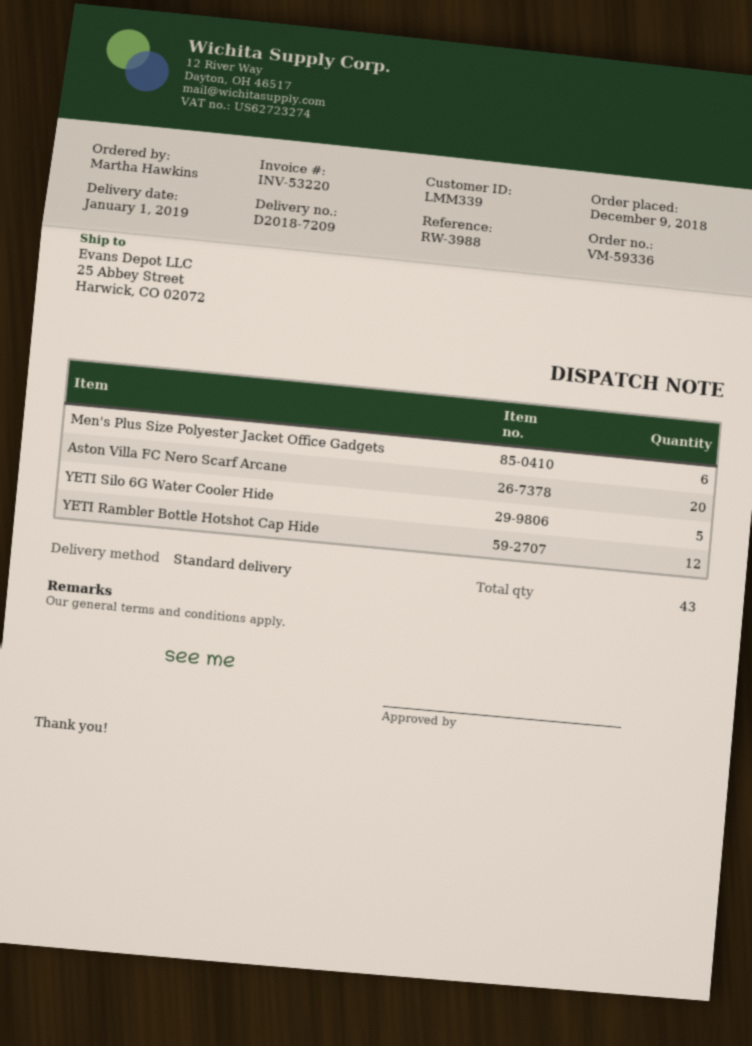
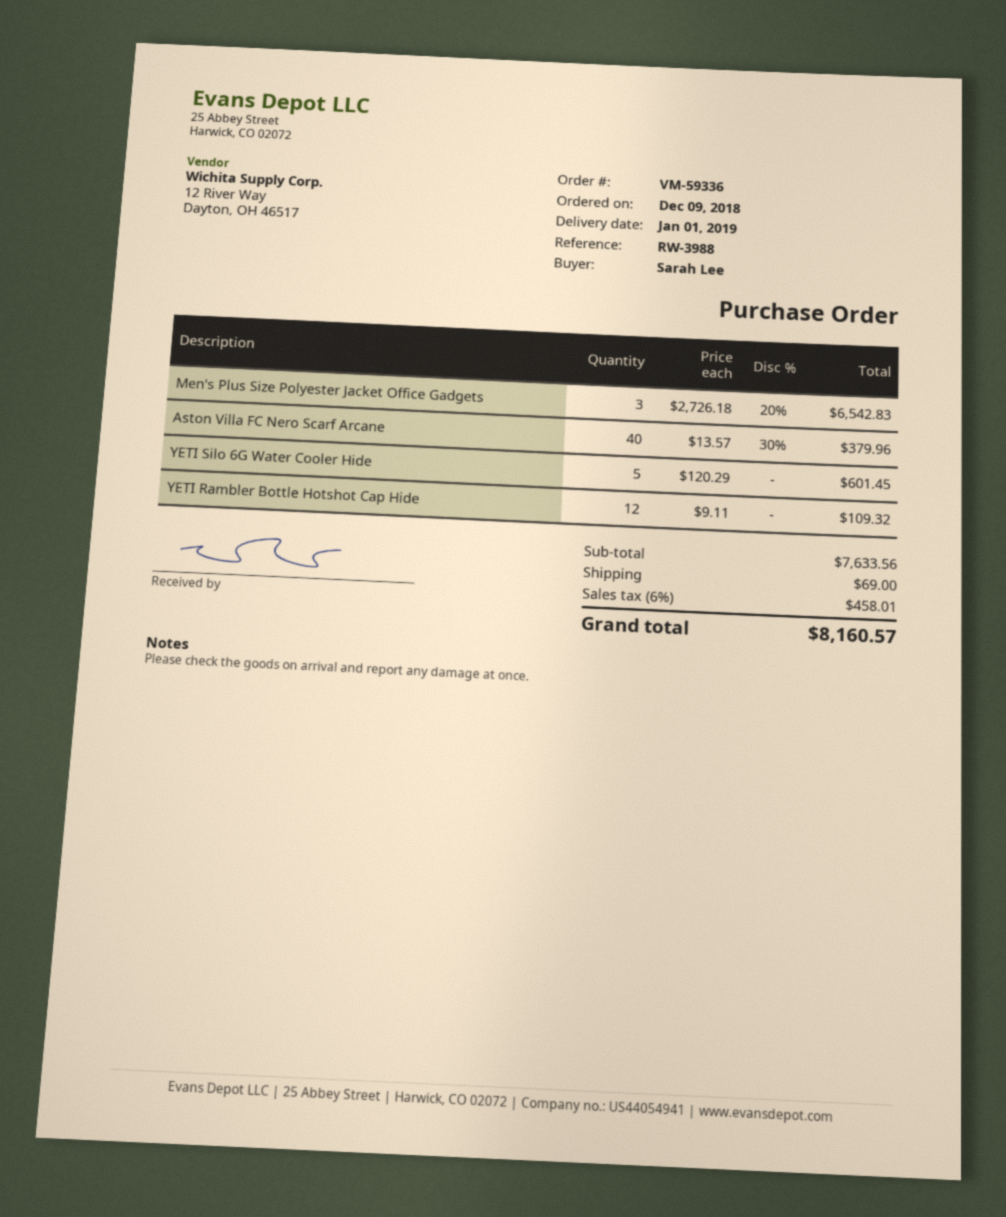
ordered by: Martha Hawkins -> Sarah Lee
Men's Plus Size Polyester Jacket Office Gadgets: 6 -> 3
Aston Villa FC Nero Scarf Arcane: 20 -> 40

